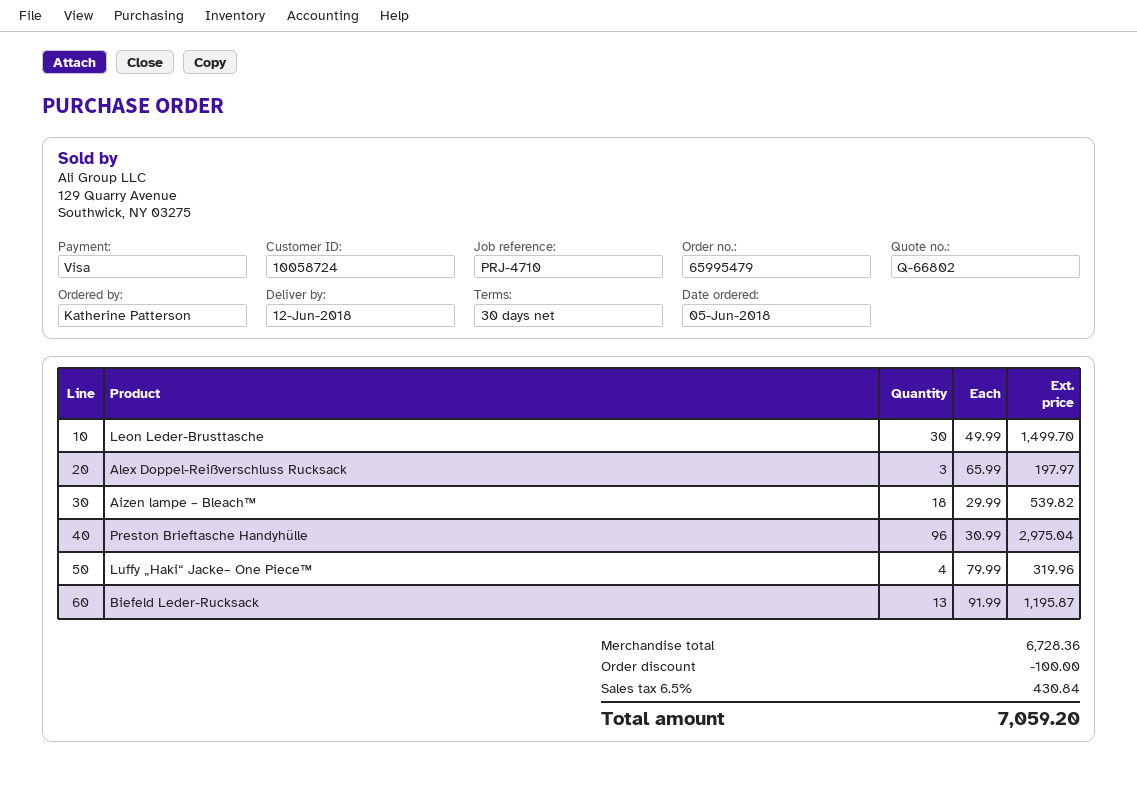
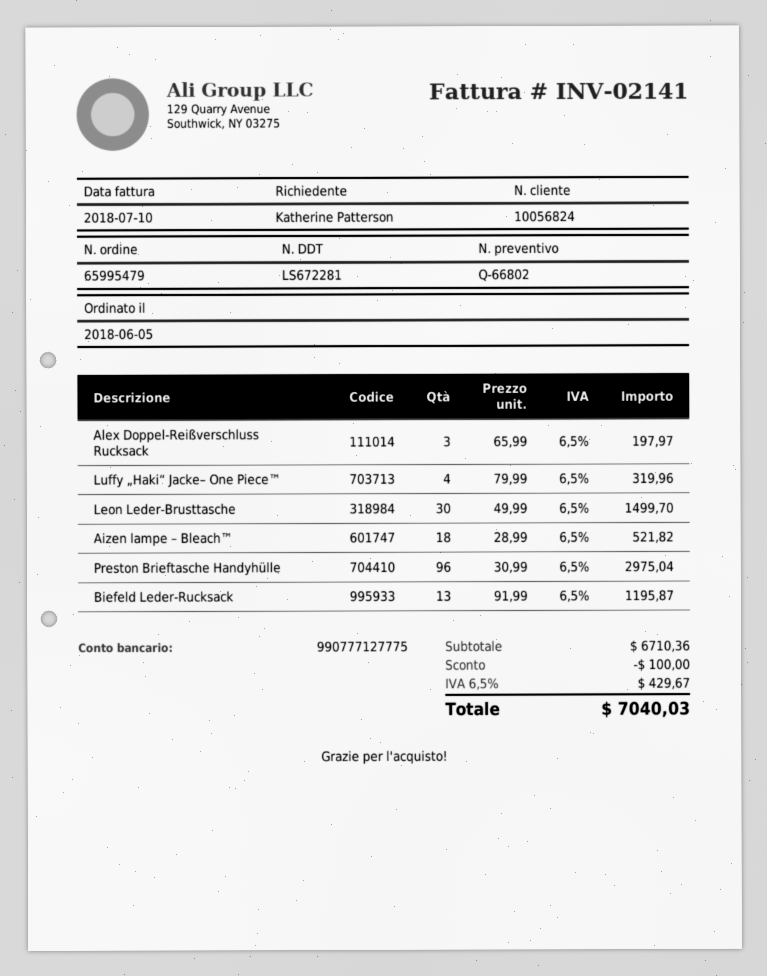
customer number: 10058724 -> 10056824
Aizen lampe – Bleach™: 18 x 29.99 = 539.82 -> 18 x 28.99 = 521.82
subtotal: 6728.36 -> 6710.36
tax: 6.5% = 430.84 -> 6.5% = 429.67
total: 7059.20 -> 7040.03

